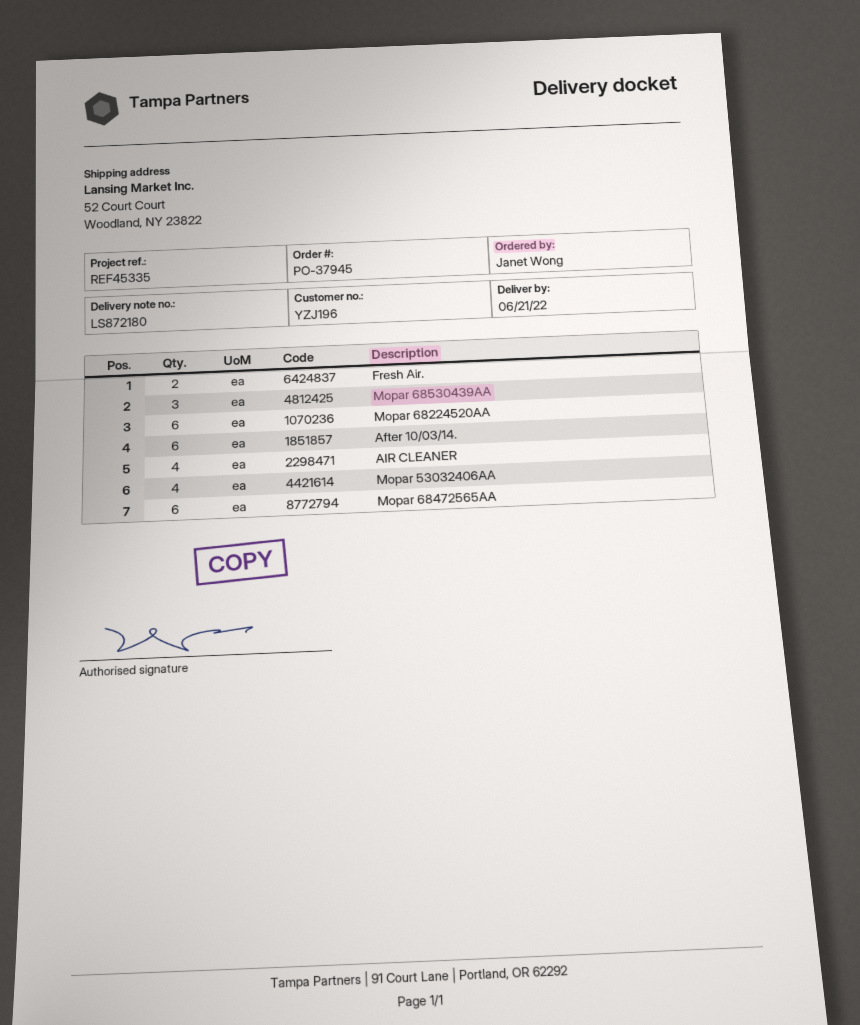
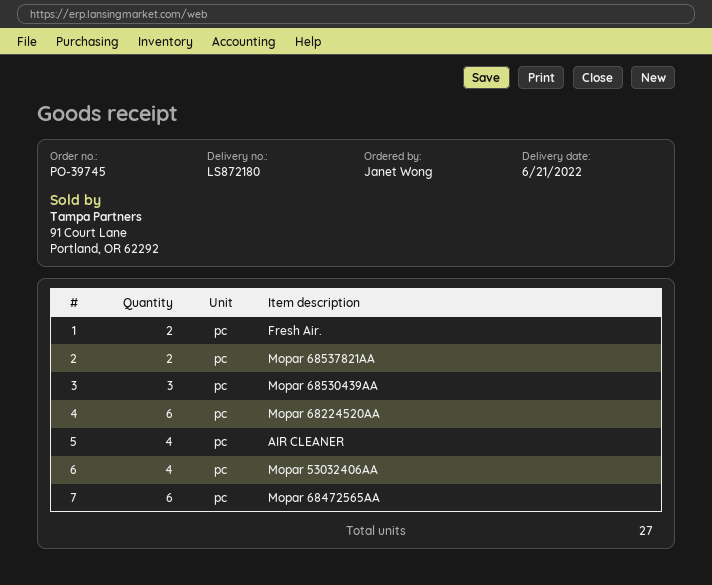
order number: PO-37945 -> PO-39745
After 10/03/14.: 6 -> none
Mopar 68537821AA: none -> 2

